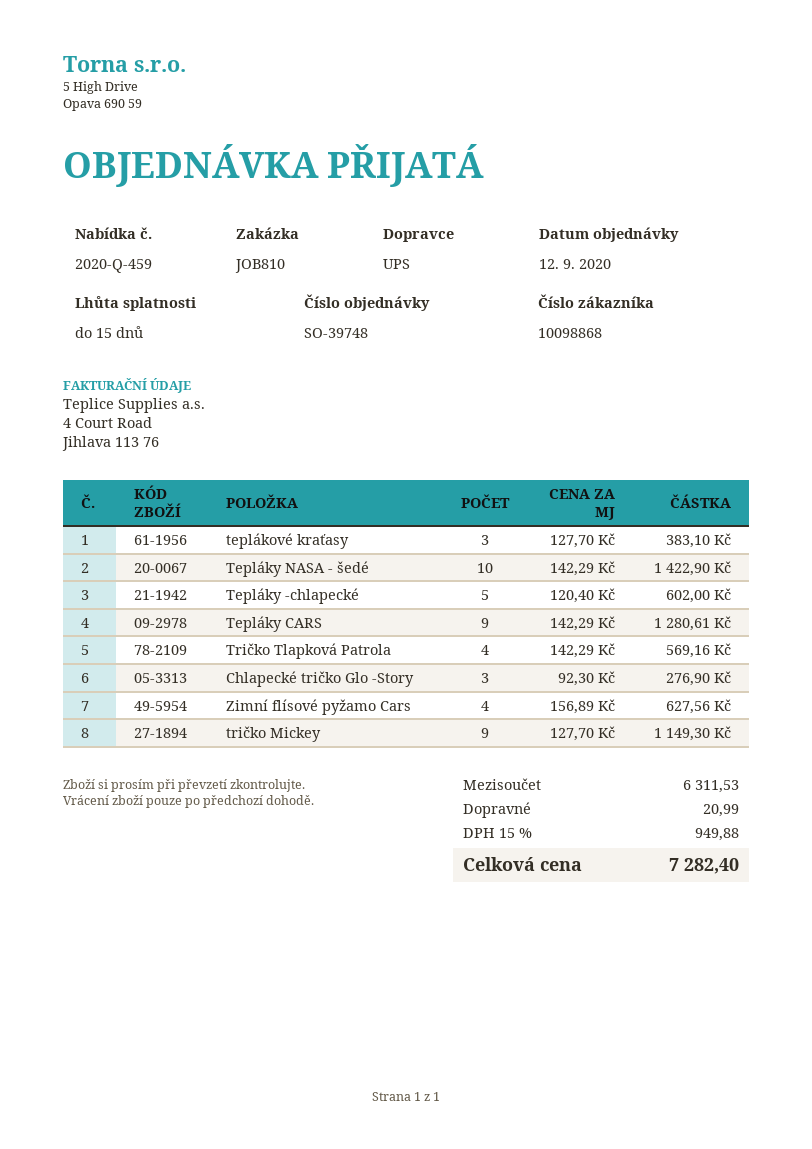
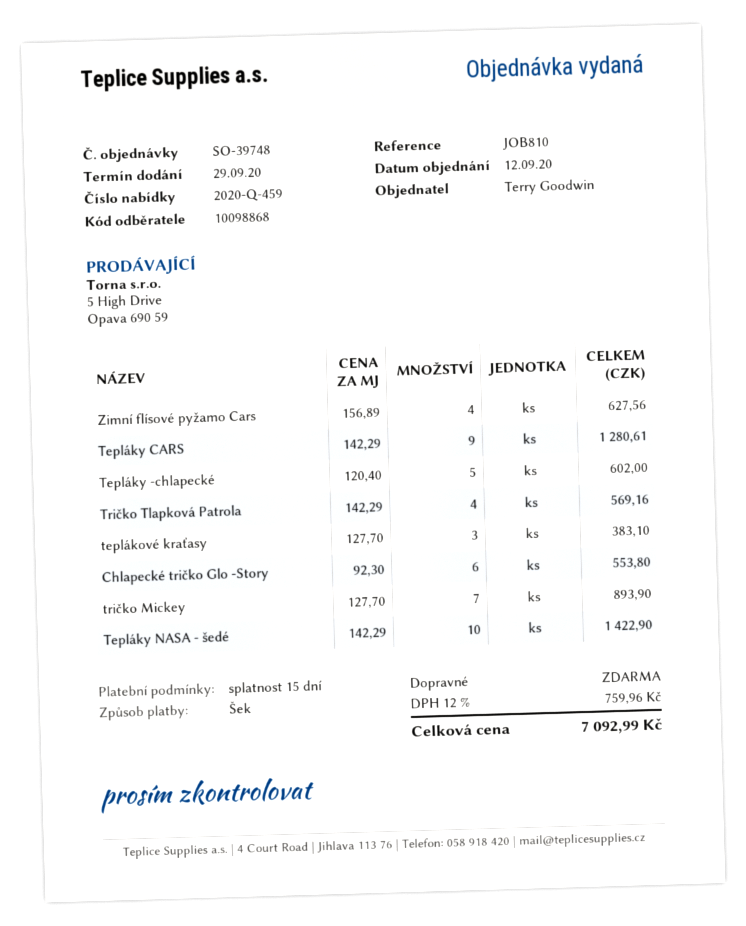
Chlapecké tričko Glo -Story: 3 x 92.30 = 276.90 -> 6 x 92.30 = 553.80
tričko Mickey: 9 x 127.70 = 1149.30 -> 7 x 127.70 = 893.90
shipping: 20.99 -> 0.00
tax: 15% = 949.88 -> 12% = 759.96
total: 7282.40 -> 7092.99

